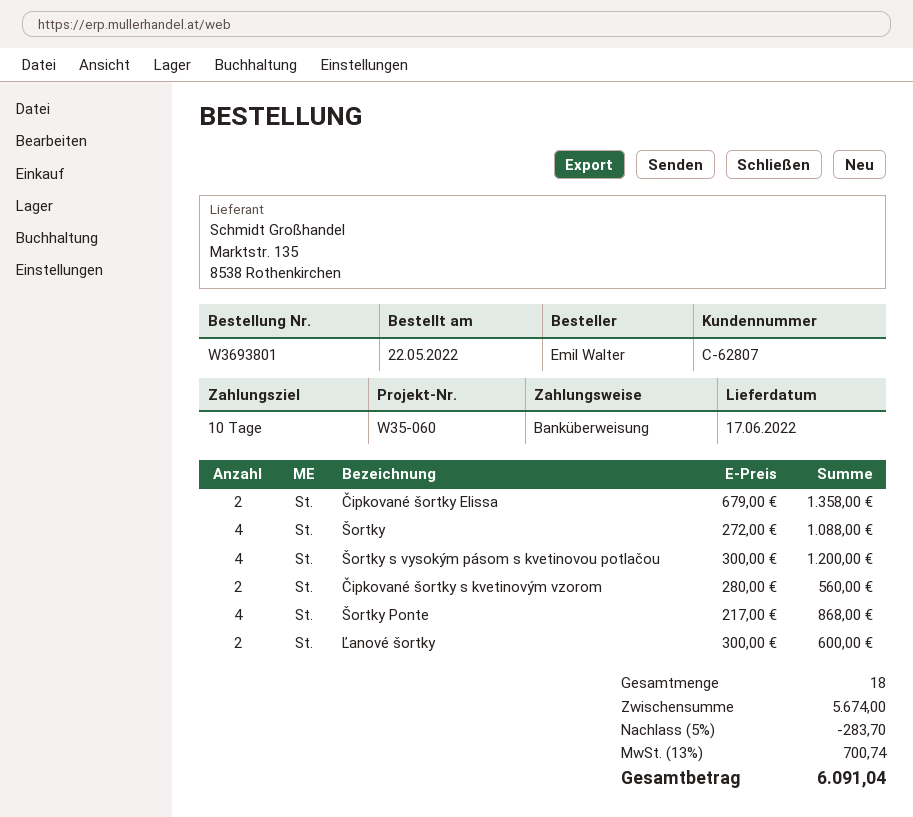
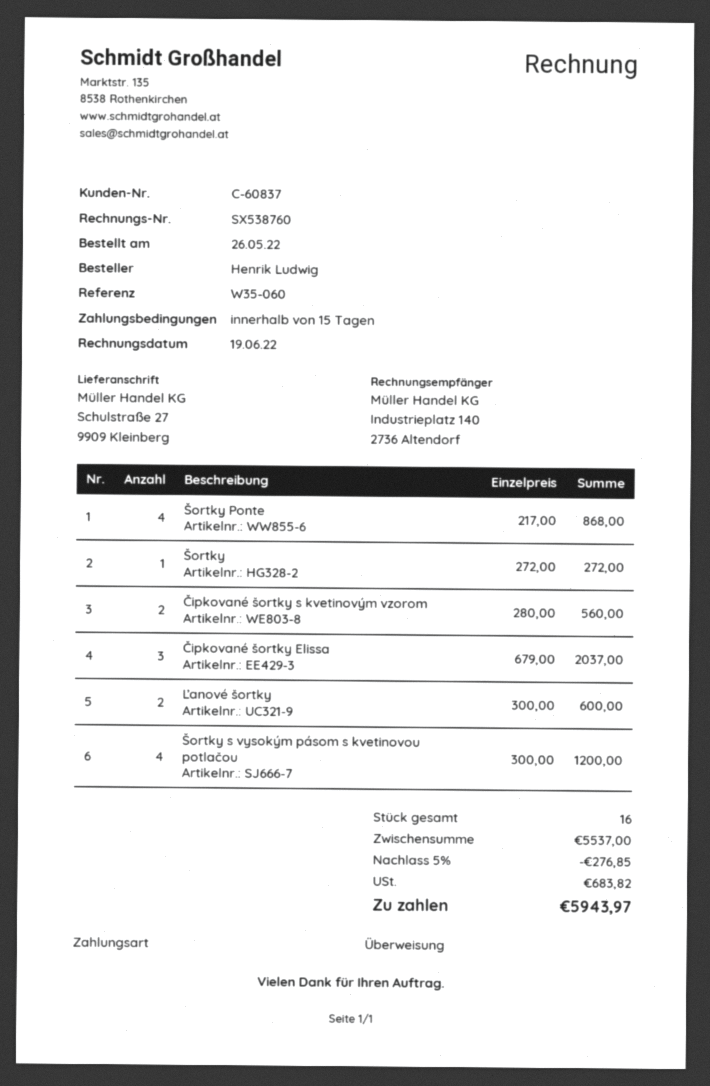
order date: 2022-05-22 -> 2022-05-26
payment terms: 10 days -> 15 days
customer number: C-62807 -> C-60837
ordered by: Emil Walter -> Henrik Ludwig
Čipkované šortky Elissa: 2 x 679.00 = 1358.00 -> 3 x 679.00 = 2037.00
Šortky: 4 x 272.00 = 1088.00 -> 1 x 272.00 = 272.00
total quantity: 18 -> 16
subtotal: 5674.00 -> 5537.00
discount: 5% = 283.70 -> 5% = 276.85
tax: 700.74 -> 683.82
total: 6091.04 -> 5943.97

